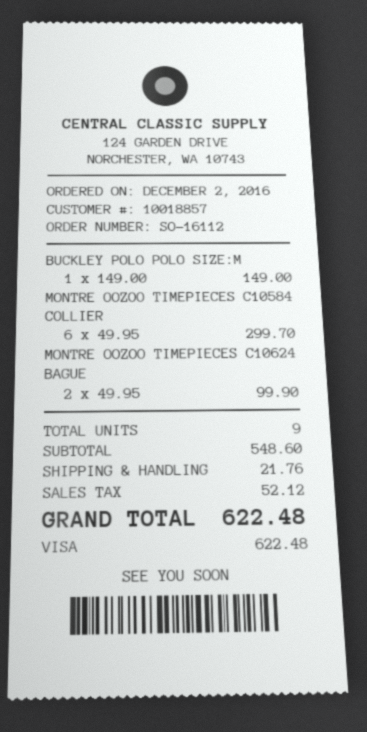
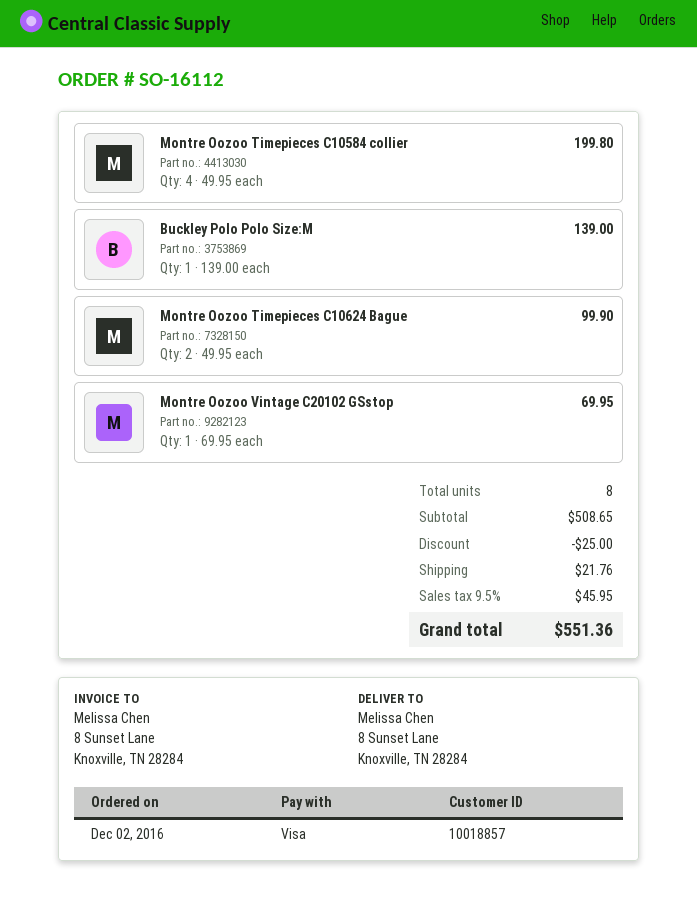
BUCKLEY POLO POLO SIZE:M: 1 x 149.00 = 149.00 -> 1 x 139.00 = 139.00
MONTRE OOZOO TIMEPIECES C10584 COLLIER: 6 x 49.95 = 299.70 -> 4 x 49.95 = 199.80
Montre Oozoo Vintage C20102 GSstop: none -> 1 x 69.95 = 69.95
total quantity: 9 -> 8
subtotal: 548.60 -> 508.65
discount: none -> 25.00
tax: 52.12 -> 45.95
total: 622.48 -> 551.36

